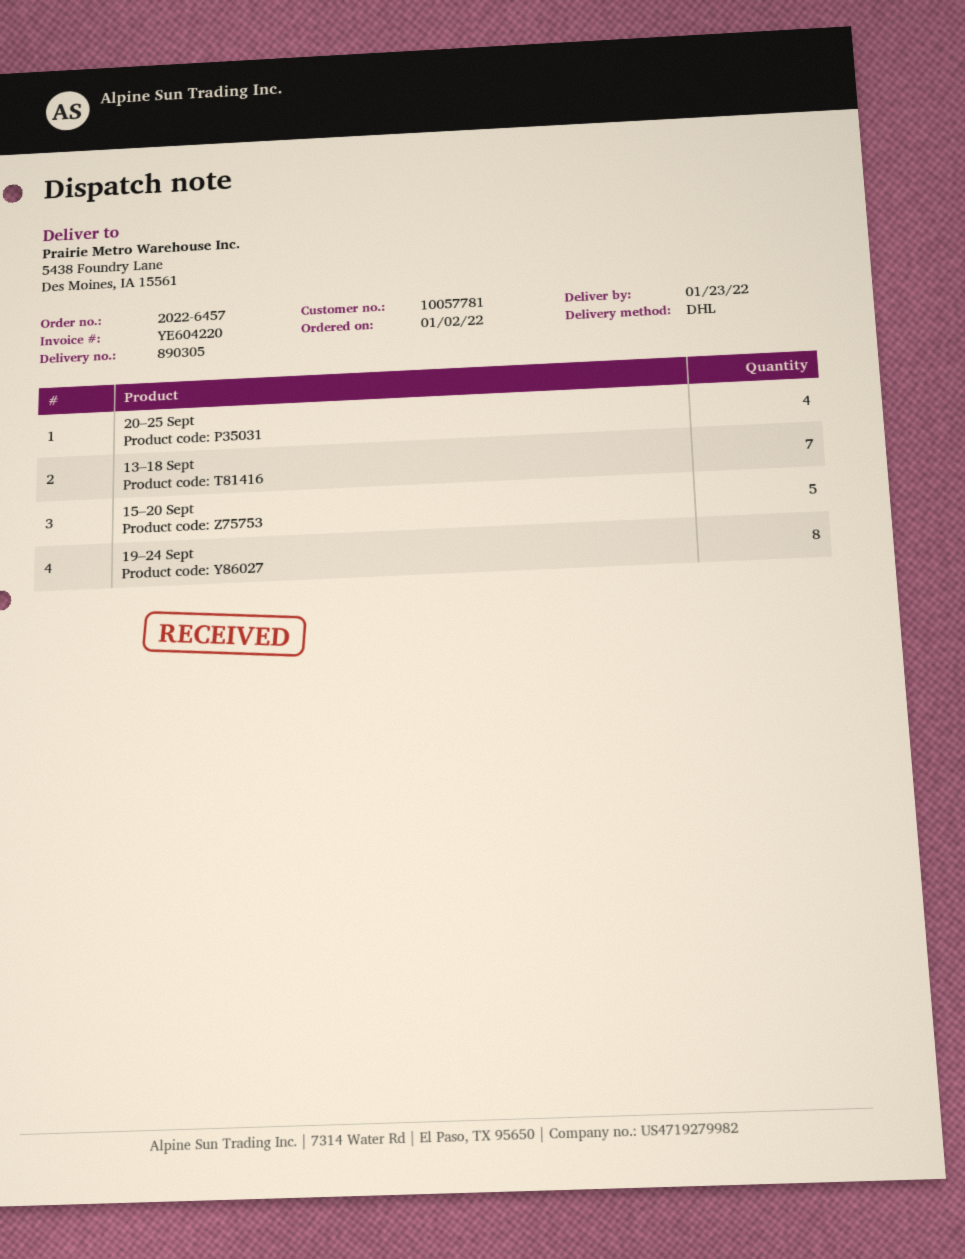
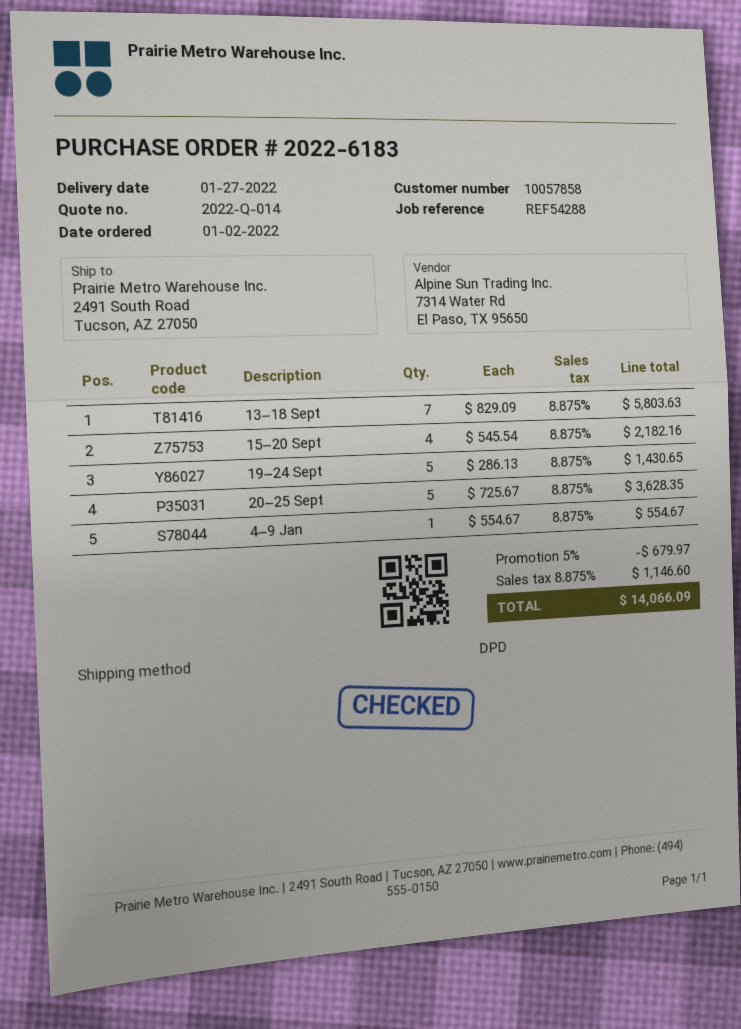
order number: 2022-6457 -> 2022-6183
delivery date: 2022-01-23 -> 2022-01-27
customer number: 10057781 -> 10057858
shipping method: DHL -> DPD
ship to: 5438 Foundry Lane, Des Moines, IA 15561 -> 2491 South Road, Tucson, AZ 27050
20–25 Sept: 4 -> 5
15–20 Sept: 5 -> 4
19–24 Sept: 8 -> 5
4–9 Jan: none -> 1

